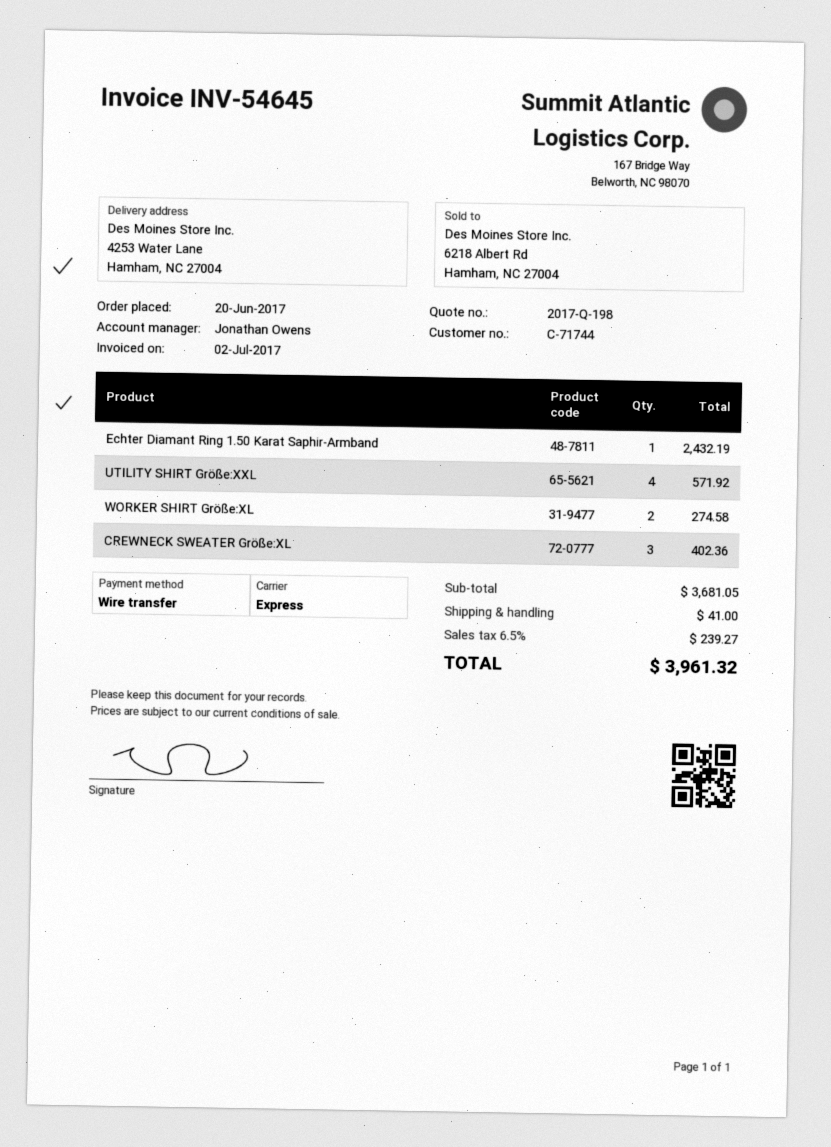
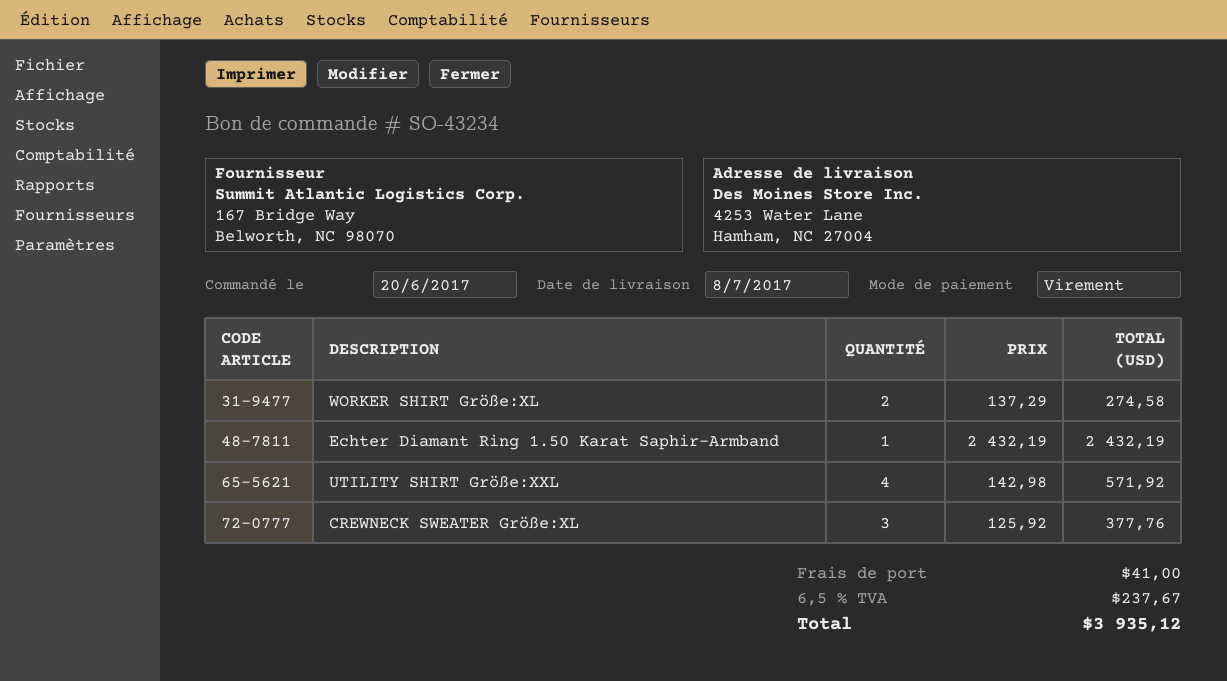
CREWNECK SWEATER Größe:XL: 3 for 402.36 -> 3 for 377.76
tax: 6.5% = 239.27 -> 6.5% = 237.67
total: 3961.32 -> 3935.12

